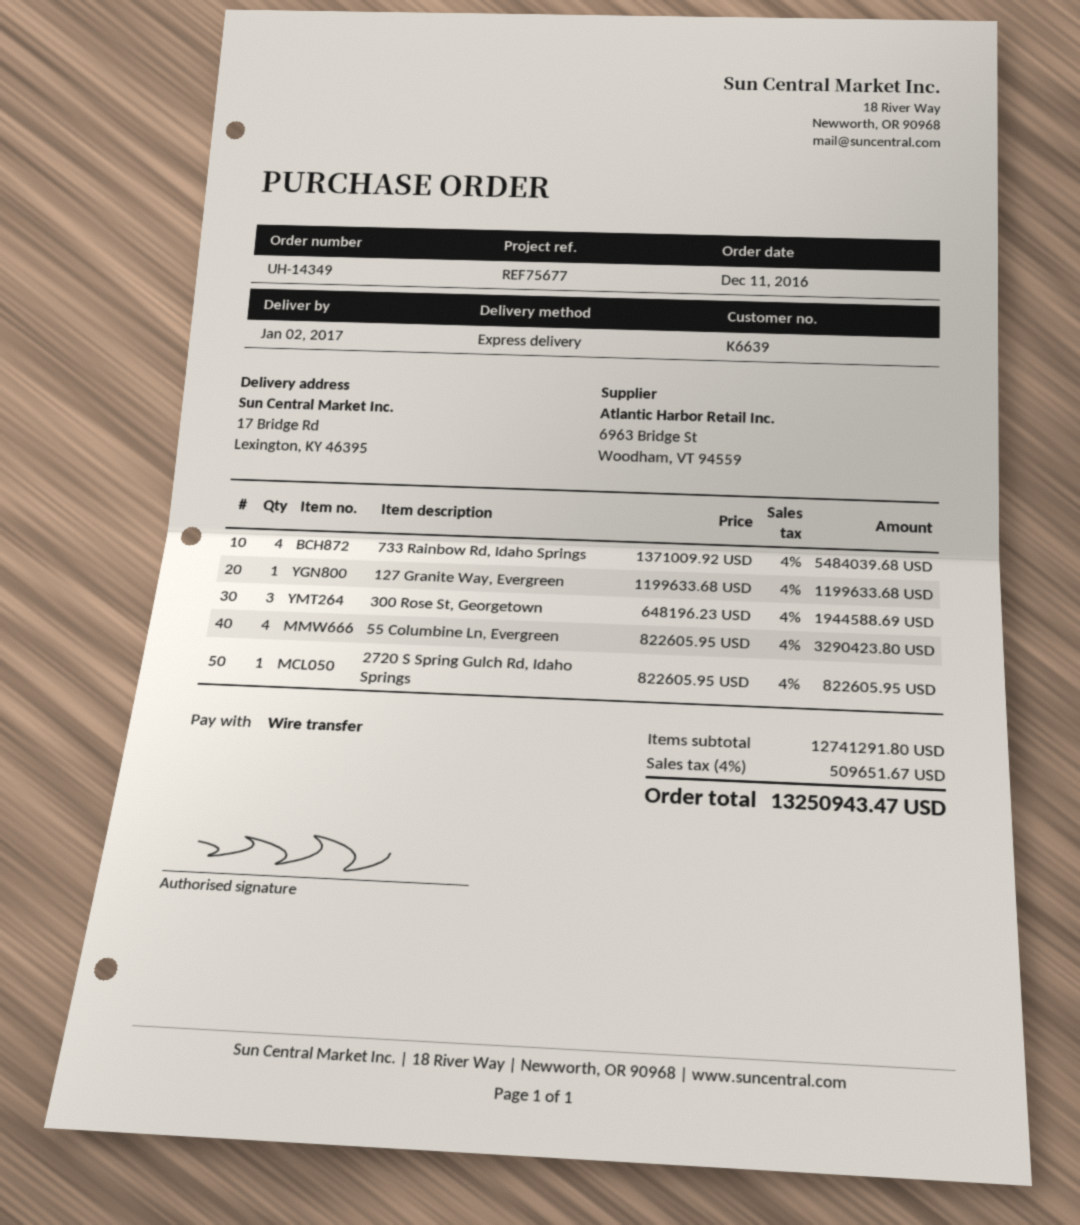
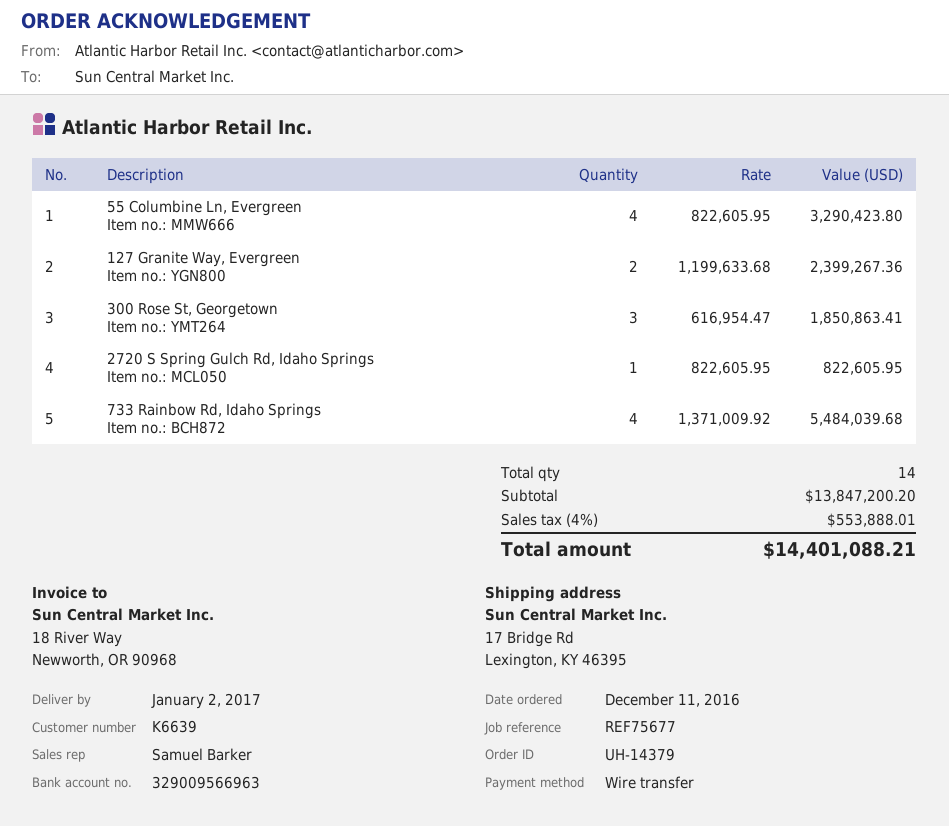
order number: UH-14349 -> UH-14379
127 Granite Way, Evergreen: 1 x 1199633.68 = 1199633.68 -> 2 x 1199633.68 = 2399267.36
300 Rose St, Georgetown: 3 x 648196.23 = 1944588.69 -> 3 x 616954.47 = 1850863.41
subtotal: 12741291.80 -> 13847200.20
tax: 4% = 509651.67 -> 4% = 553888.01
total: 13250943.47 -> 14401088.21

